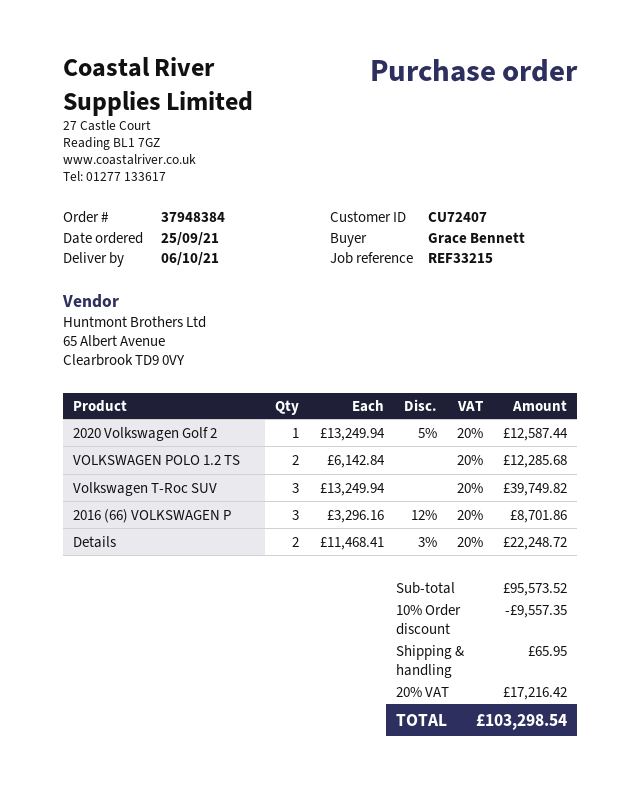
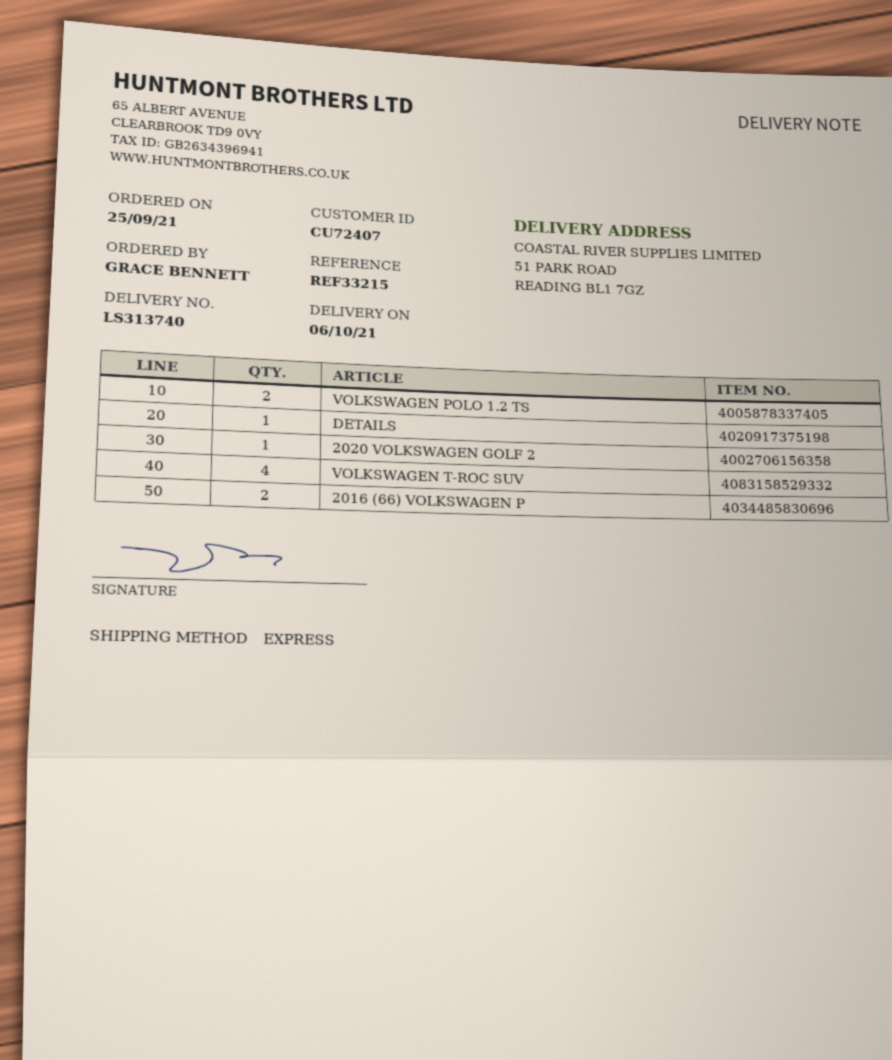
Volkswagen T-Roc SUV: 3 -> 4
2016 (66) VOLKSWAGEN P: 3 -> 2
Details: 2 -> 1

